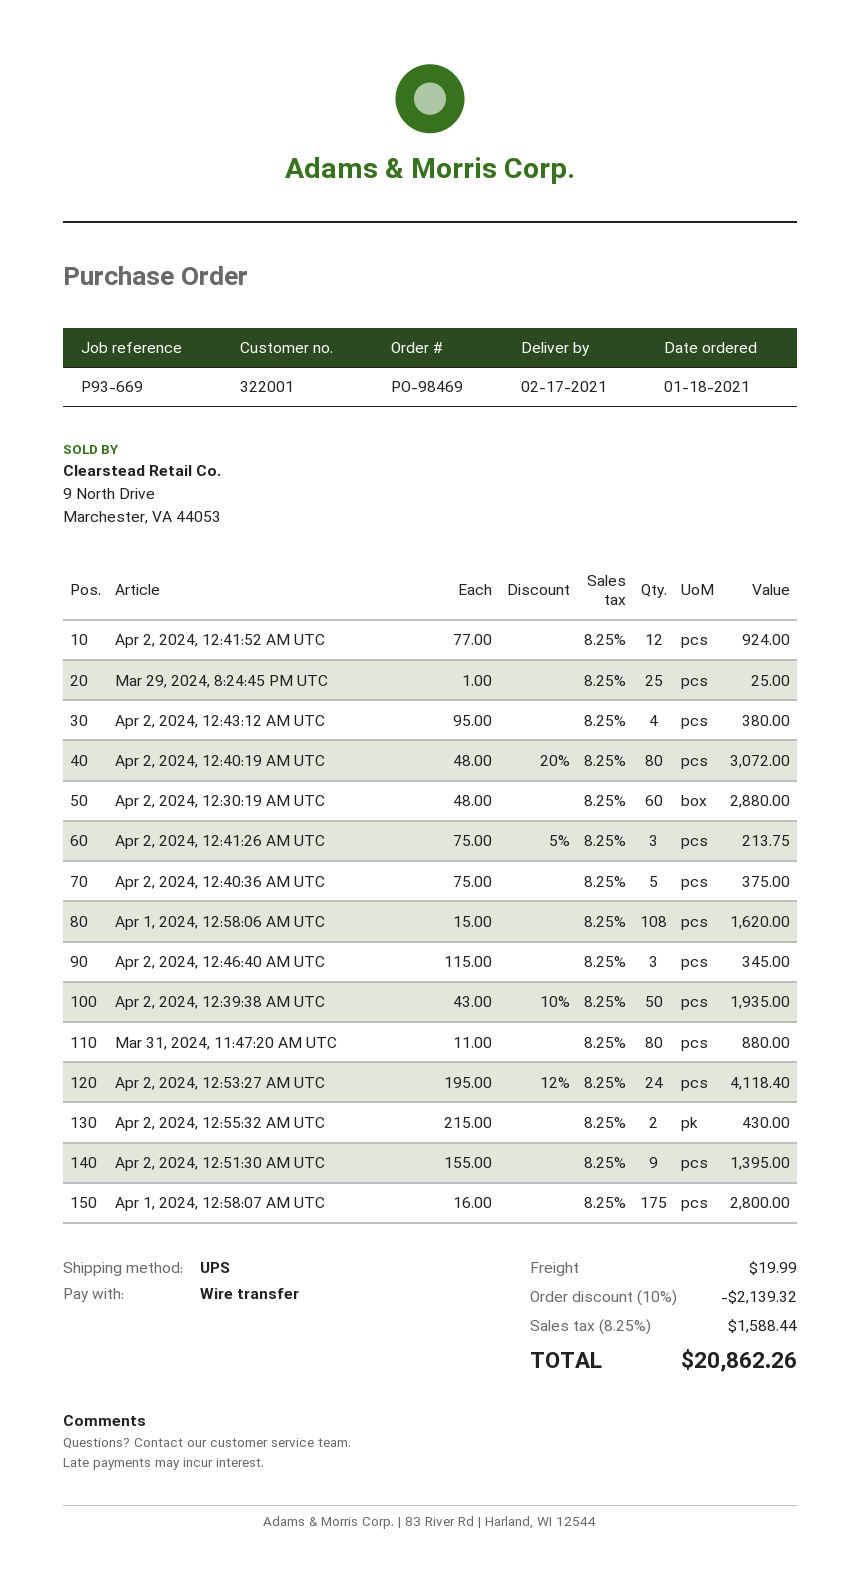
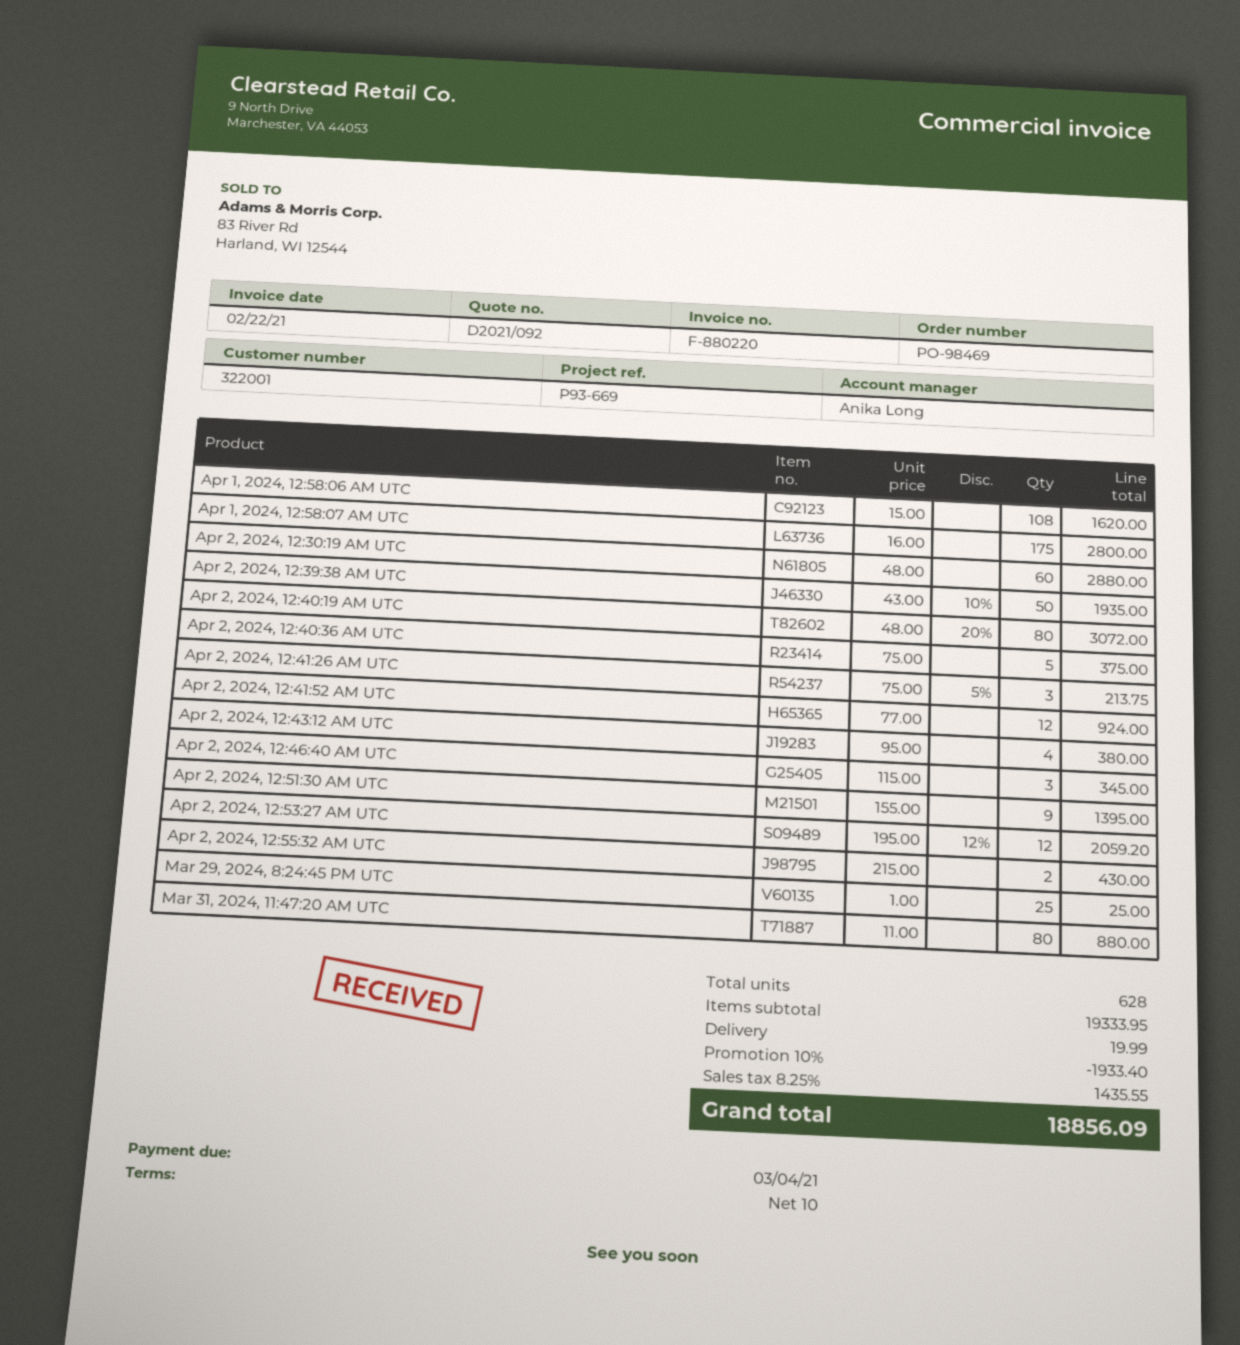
Apr 2, 2024, 12:53:27 AM UTC: 24 x 195.00 - 12% = 4118.40 -> 12 x 195.00 - 12% = 2059.20
discount: 10% = 2139.32 -> 10% = 1933.40
tax: 8.25% = 1588.44 -> 8.25% = 1435.55
total: 20862.26 -> 18856.09

